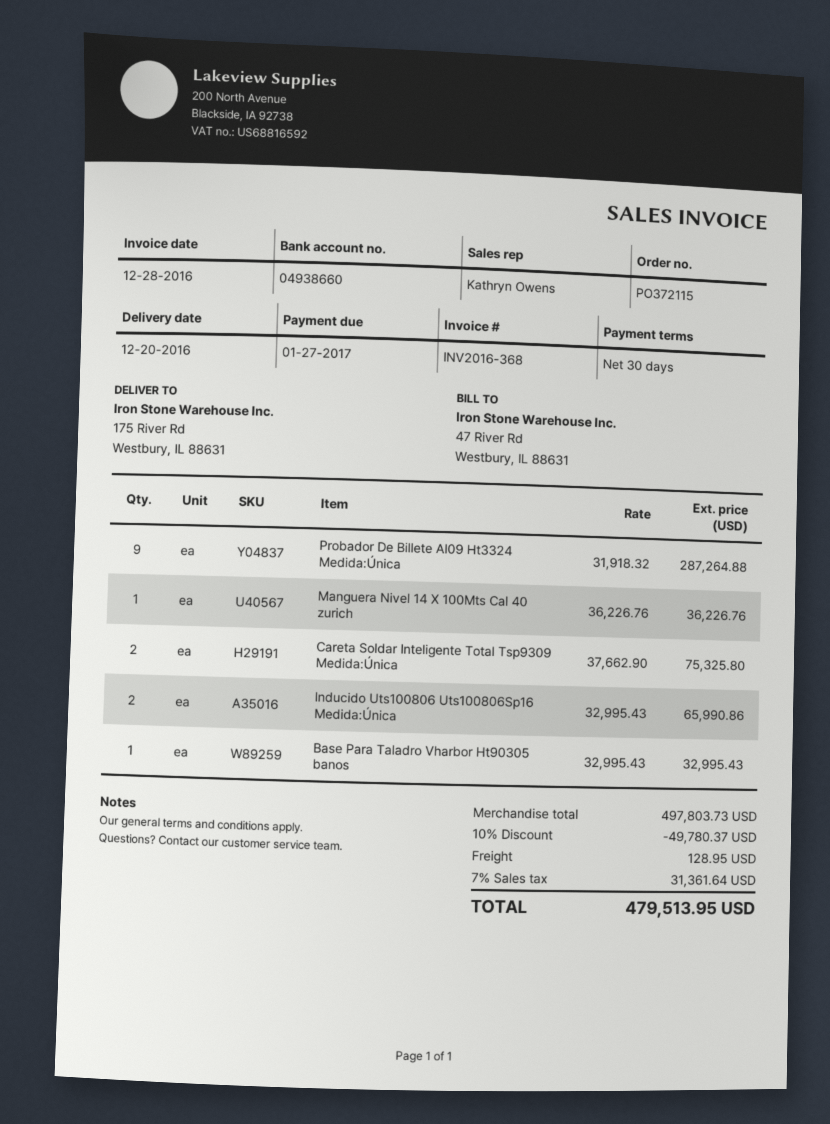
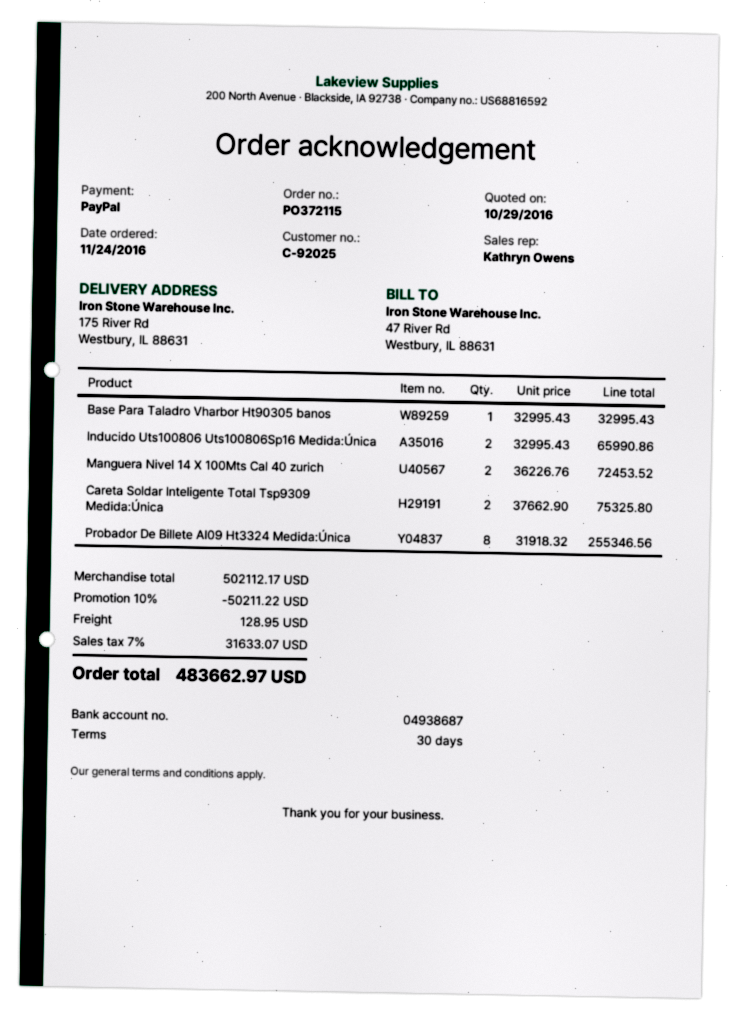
bank account: 04938660 -> 04938687
Probador De Billete Al09 Ht3324 Medida:Única: 9 x 31918.32 = 287264.88 -> 8 x 31918.32 = 255346.56
Manguera Nivel 14 X 100Mts Cal 40 zurich: 1 x 36226.76 = 36226.76 -> 2 x 36226.76 = 72453.52
subtotal: 497803.73 -> 502112.17
discount: 10% = 49780.37 -> 10% = 50211.22
tax: 7% = 31361.64 -> 7% = 31633.07
total: 479513.95 -> 483662.97

